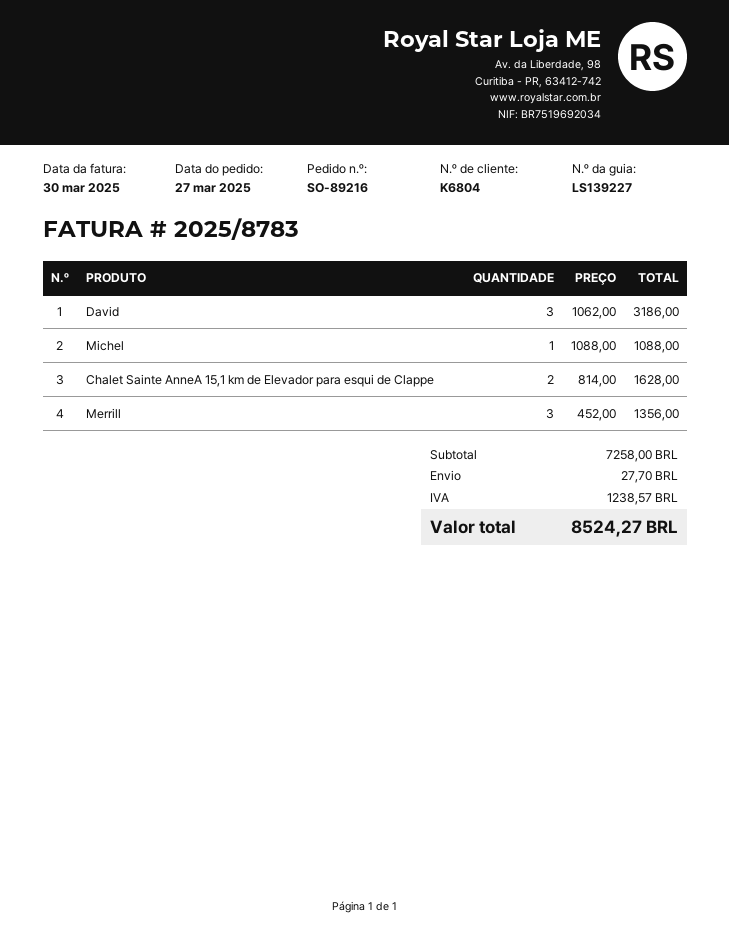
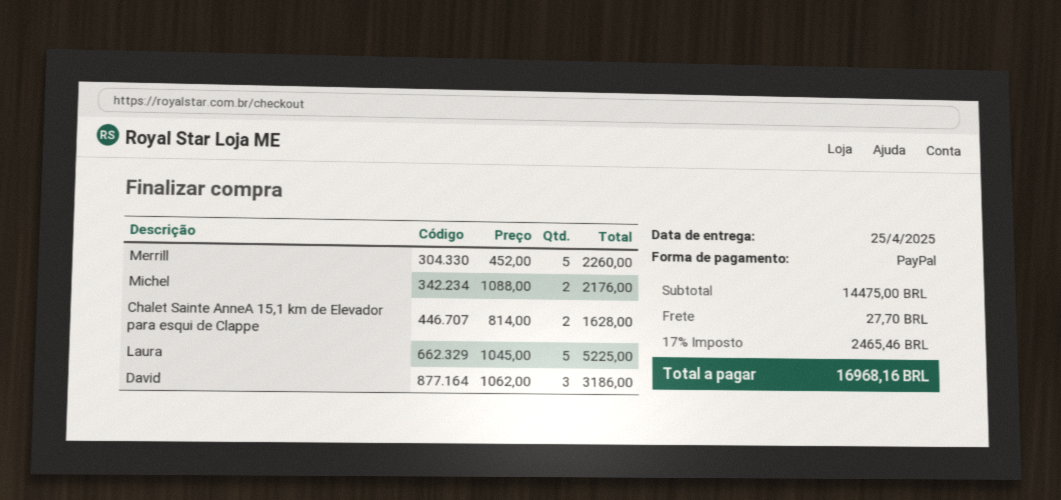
Michel: 1 x 1088.00 = 1088.00 -> 2 x 1088.00 = 2176.00
Merrill: 3 x 452.00 = 1356.00 -> 5 x 452.00 = 2260.00
Laura: none -> 5 x 1045.00 = 5225.00
subtotal: 7258.00 -> 14475.00
tax: 1238.57 -> 2465.46
total: 8524.27 -> 16968.16

